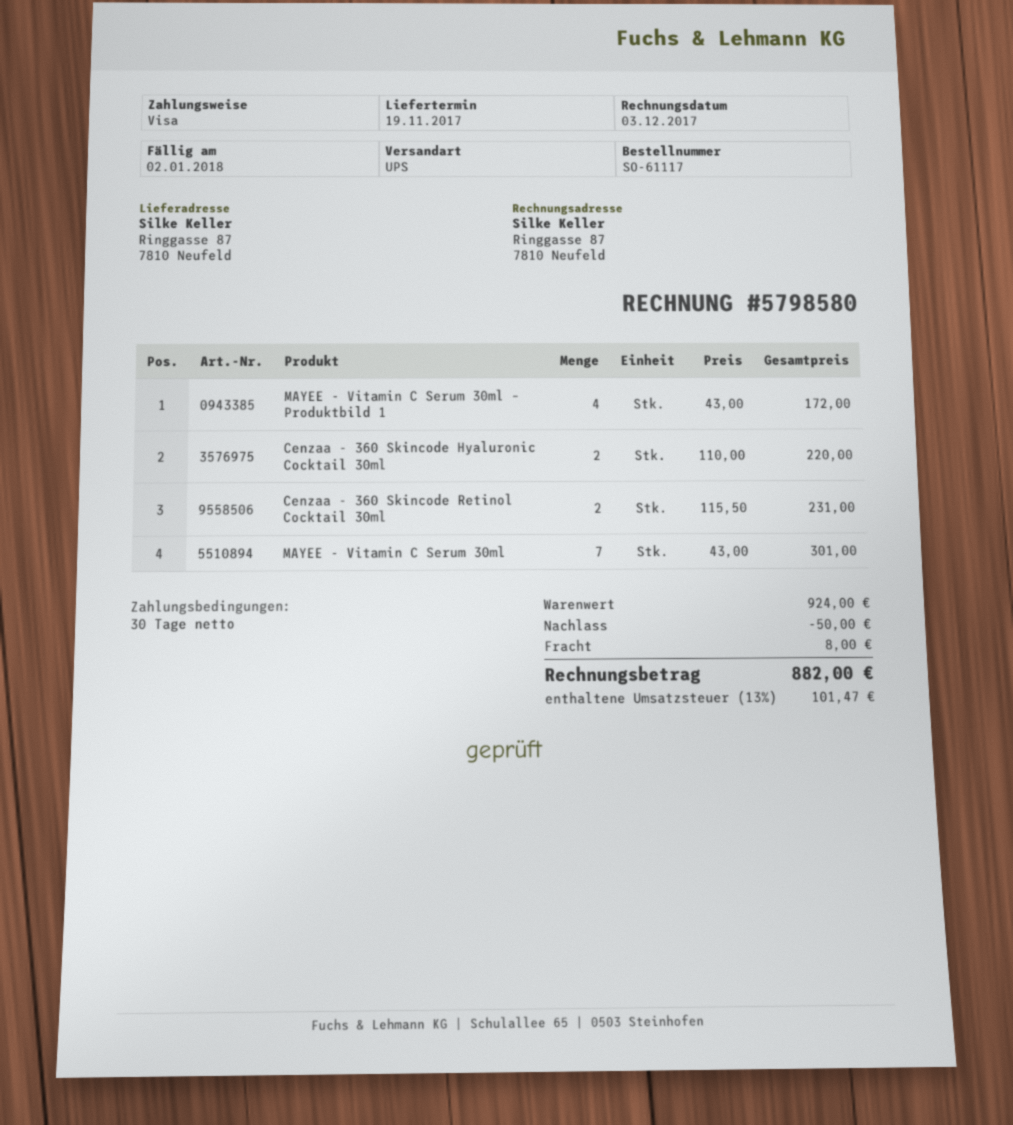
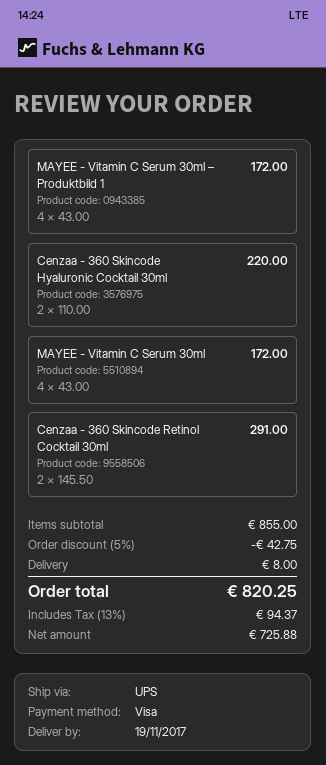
Cenzaa - 360 Skincode Retinol Cocktail 30ml: 2 x 115.50 = 231.00 -> 2 x 145.50 = 291.00
MAYEE - Vitamin C Serum 30ml: 7 x 43.00 = 301.00 -> 4 x 43.00 = 172.00
subtotal: 924.00 -> 855.00
discount: 50.00 -> 42.75
tax: 13% = 101.47 -> 13% = 94.37
total: 882.00 -> 820.25

